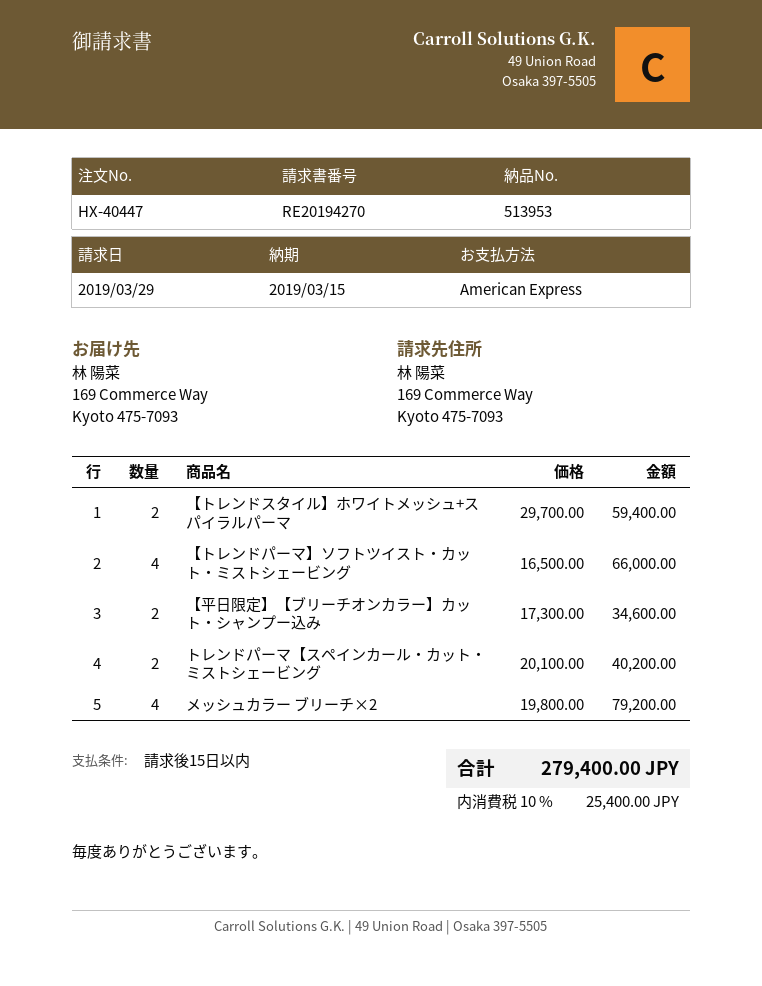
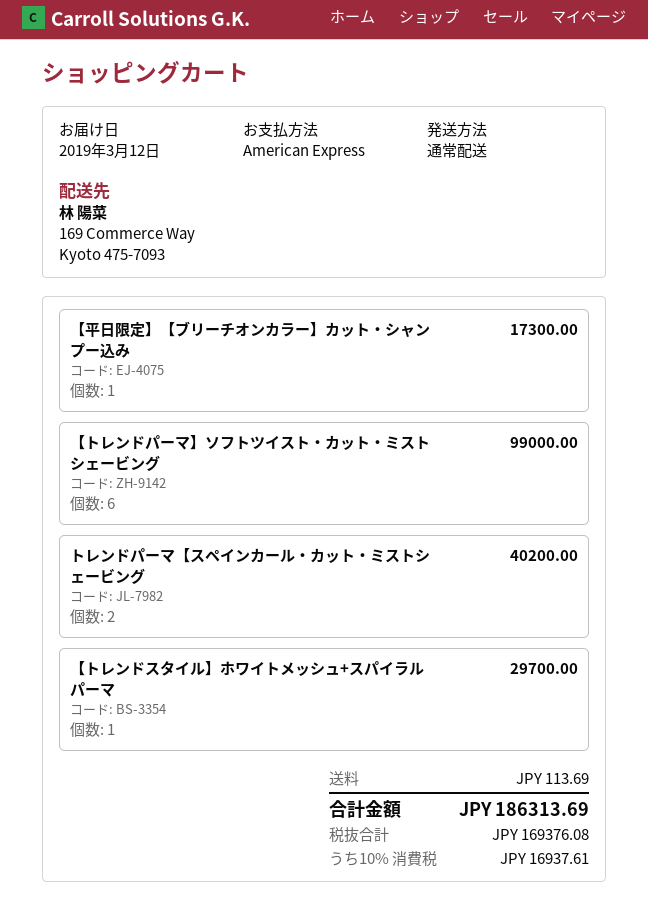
delivery date: 2019-03-15 -> 2019-03-12
【トレンドスタイル】ホワイトメッシュ+スパイラルパーマ: 2 for 59400.00 -> 1 for 29700.00
【トレンドパーマ】ソフトツイスト・カット・ミストシェービング: 4 for 66000.00 -> 6 for 99000.00
【平日限定】【ブリーチオンカラー】カット・シャンプー込み: 2 for 34600.00 -> 1 for 17300.00
メッシュカラー ブリーチ×2: 4 for 79200.00 -> none
shipping: none -> 113.69
tax: 10% = 25400.00 -> 10% = 16937.61
total: 279400.00 -> 186313.69

